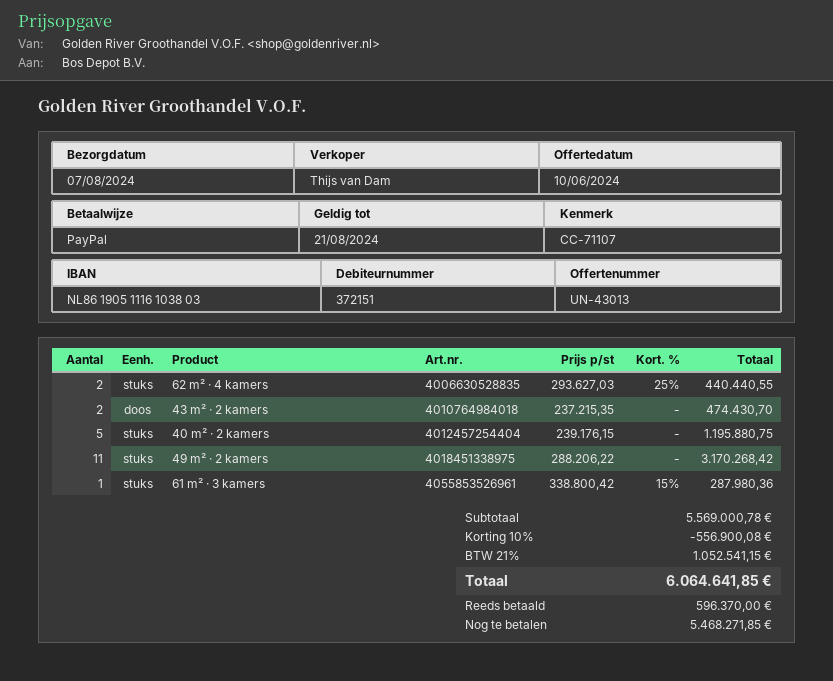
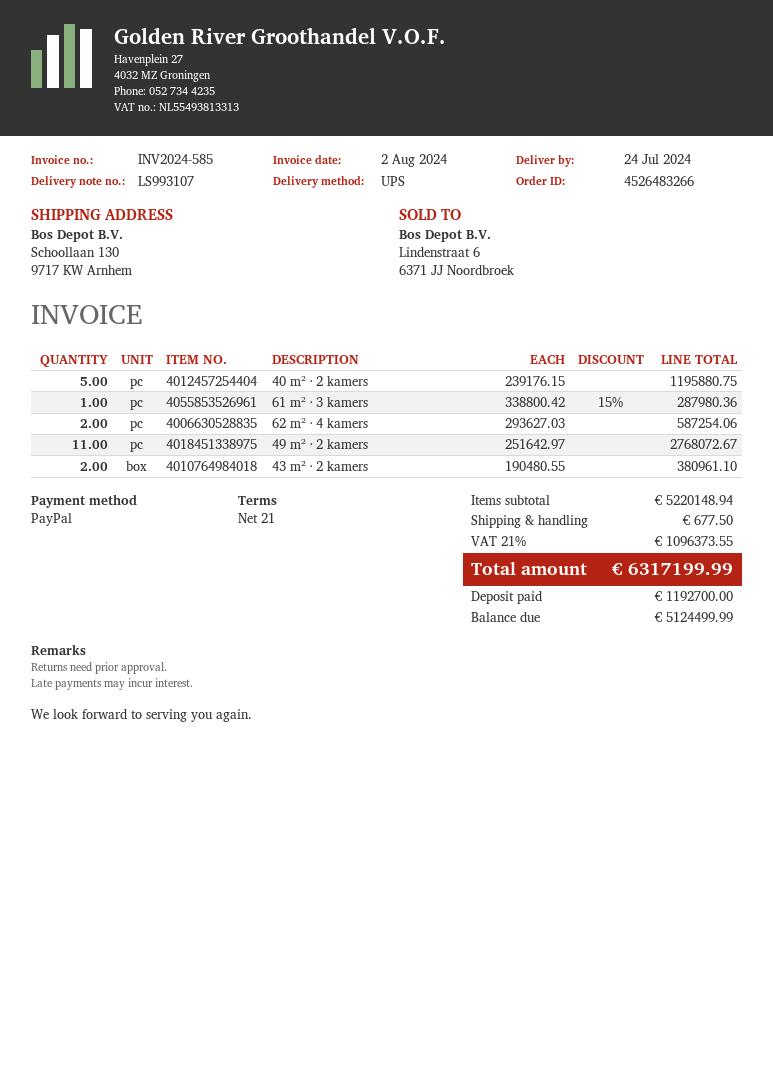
delivery date: 2024-08-07 -> 2024-07-24
62 m² · 4 kamers: 2 x 293627.03 - 25% = 440440.55 -> 2 x 293627.03 = 587254.06
43 m² · 2 kamers: 2 x 237215.35 = 474430.70 -> 2 x 190480.55 = 380961.10
49 m² · 2 kamers: 11 x 288206.22 = 3170268.42 -> 11 x 251642.97 = 2768072.67
subtotal: 5569000.78 -> 5220148.94
discount: 10% = 556900.08 -> none
shipping: none -> 677.50
tax: 21% = 1052541.15 -> 21% = 1096373.55
total: 6064641.85 -> 6317199.99
deposit: 596370.00 -> 1192700.00
balance: 5468271.85 -> 5124499.99

